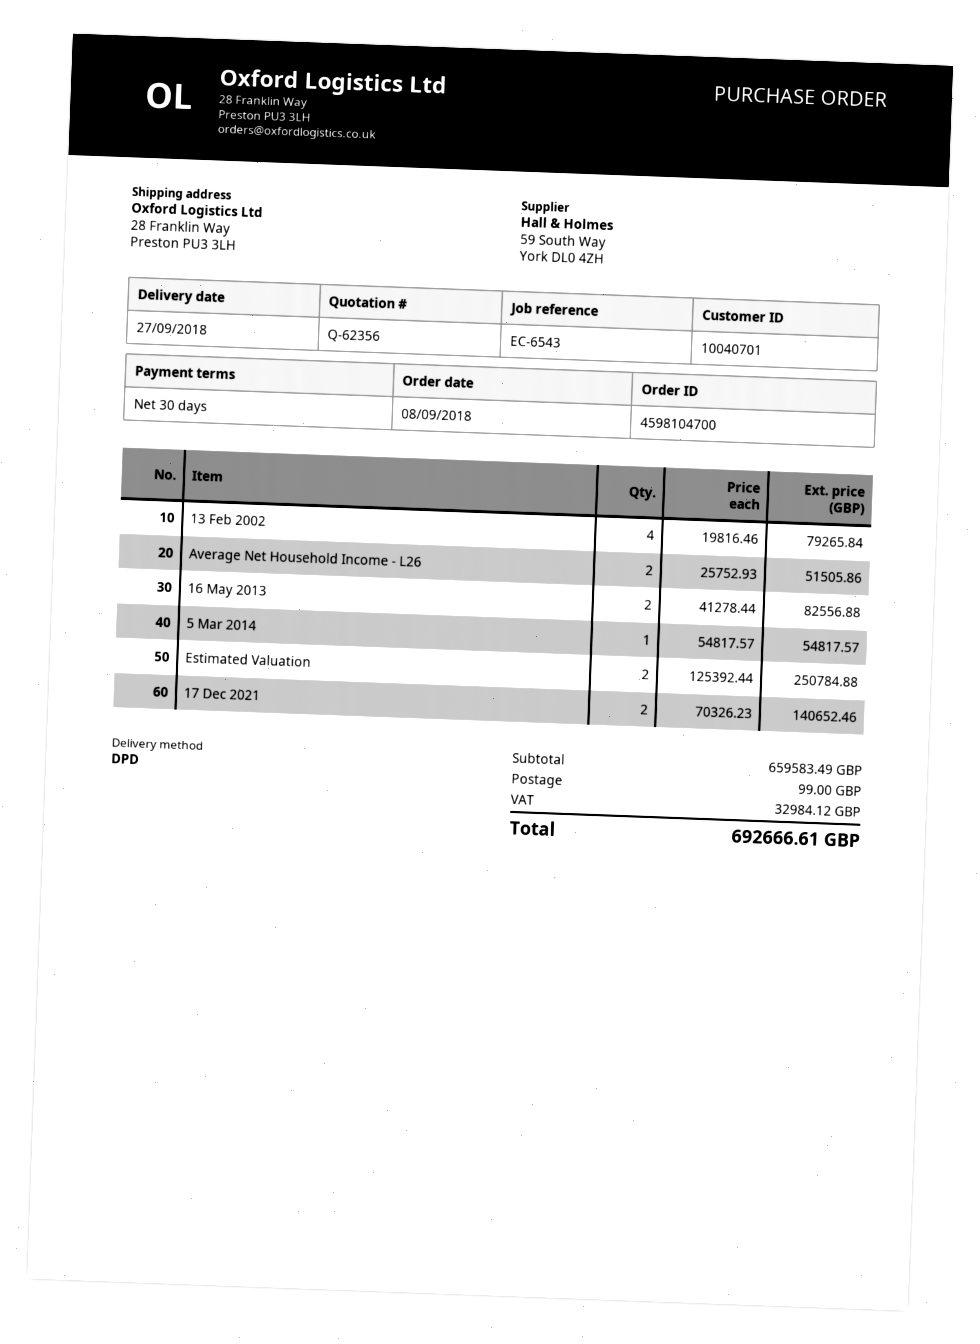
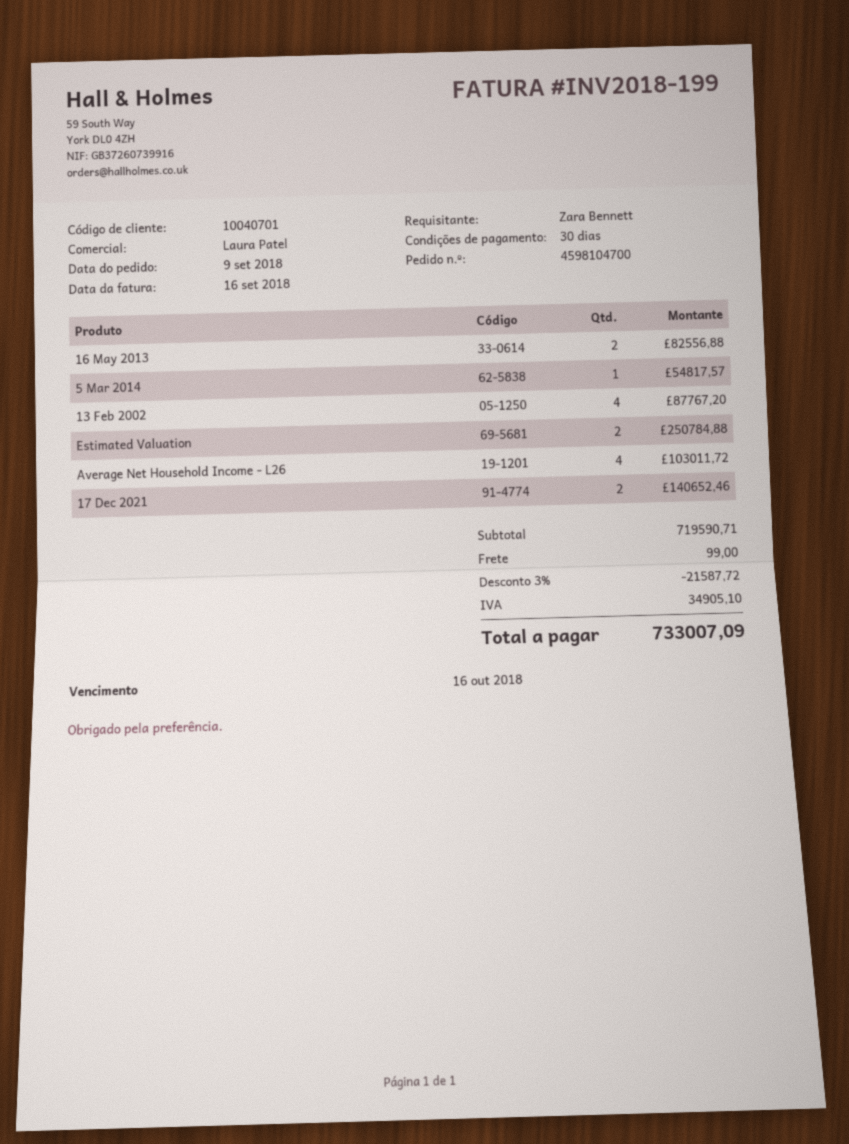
order date: 2018-09-08 -> 2018-09-09
13 Feb 2002: 4 for 79265.84 -> 4 for 87767.20
Average Net Household Income - L26: 2 for 51505.86 -> 4 for 103011.72
subtotal: 659583.49 -> 719590.71
discount: none -> 3% = 21587.72
tax: 32984.12 -> 34905.10
total: 692666.61 -> 733007.09

